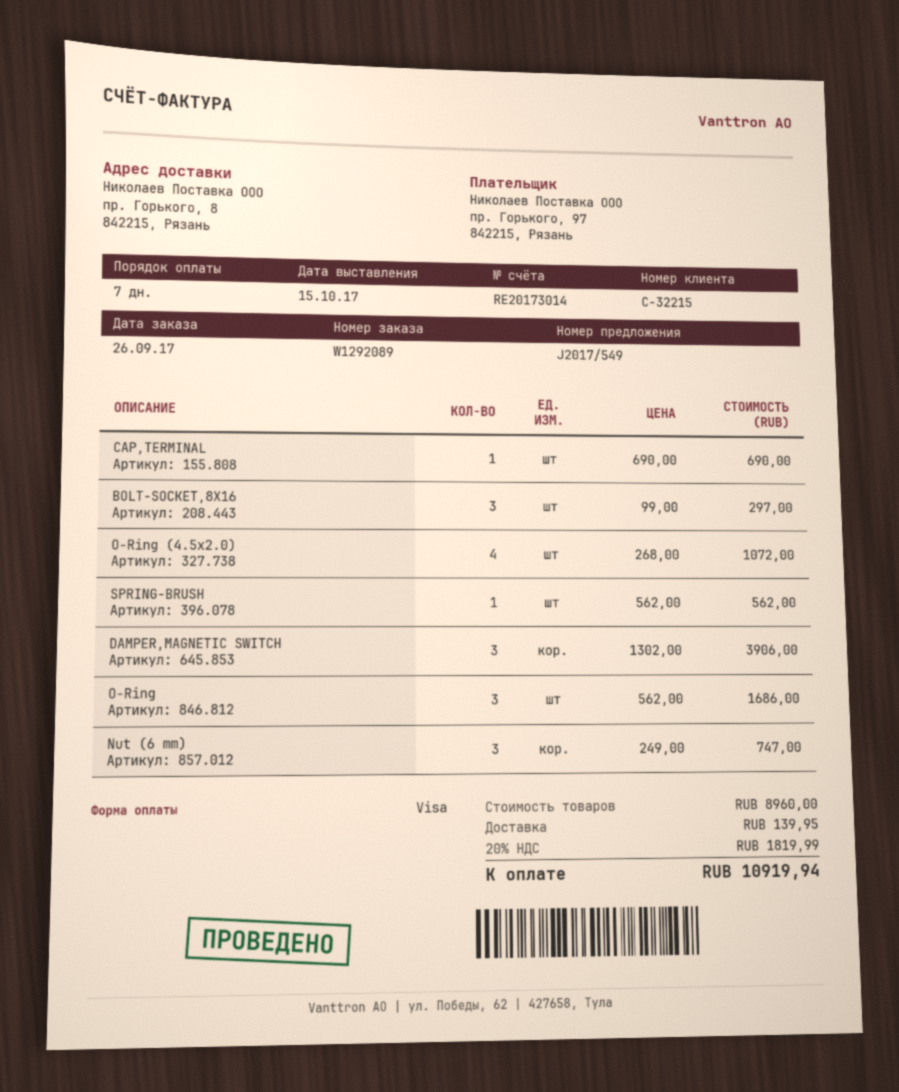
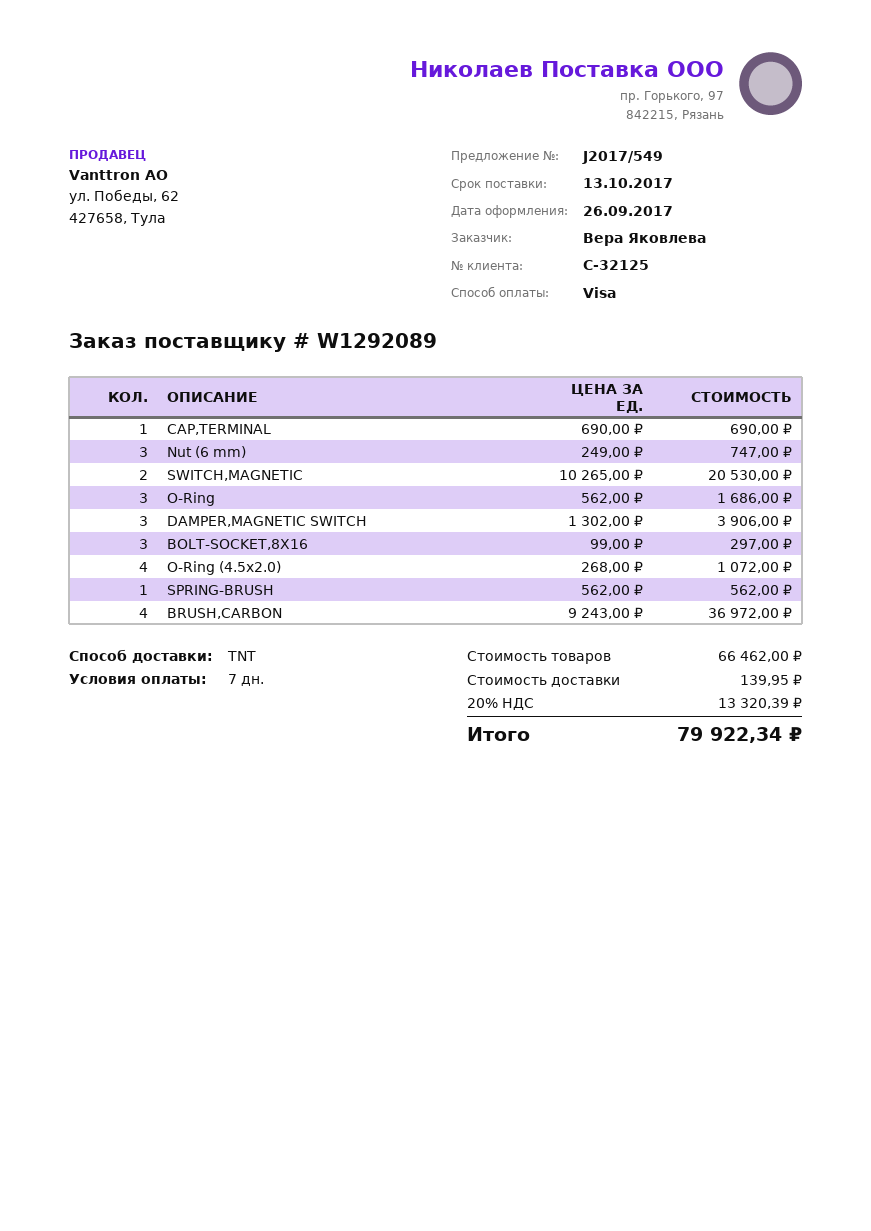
customer number: C-32215 -> C-32125
SWITCH,MAGNETIC: none -> 2 x 10265.00 = 20530.00
BRUSH,CARBON: none -> 4 x 9243.00 = 36972.00
subtotal: 8960.00 -> 66462.00
tax: 20% = 1819.99 -> 20% = 13320.39
total: 10919.94 -> 79922.34

